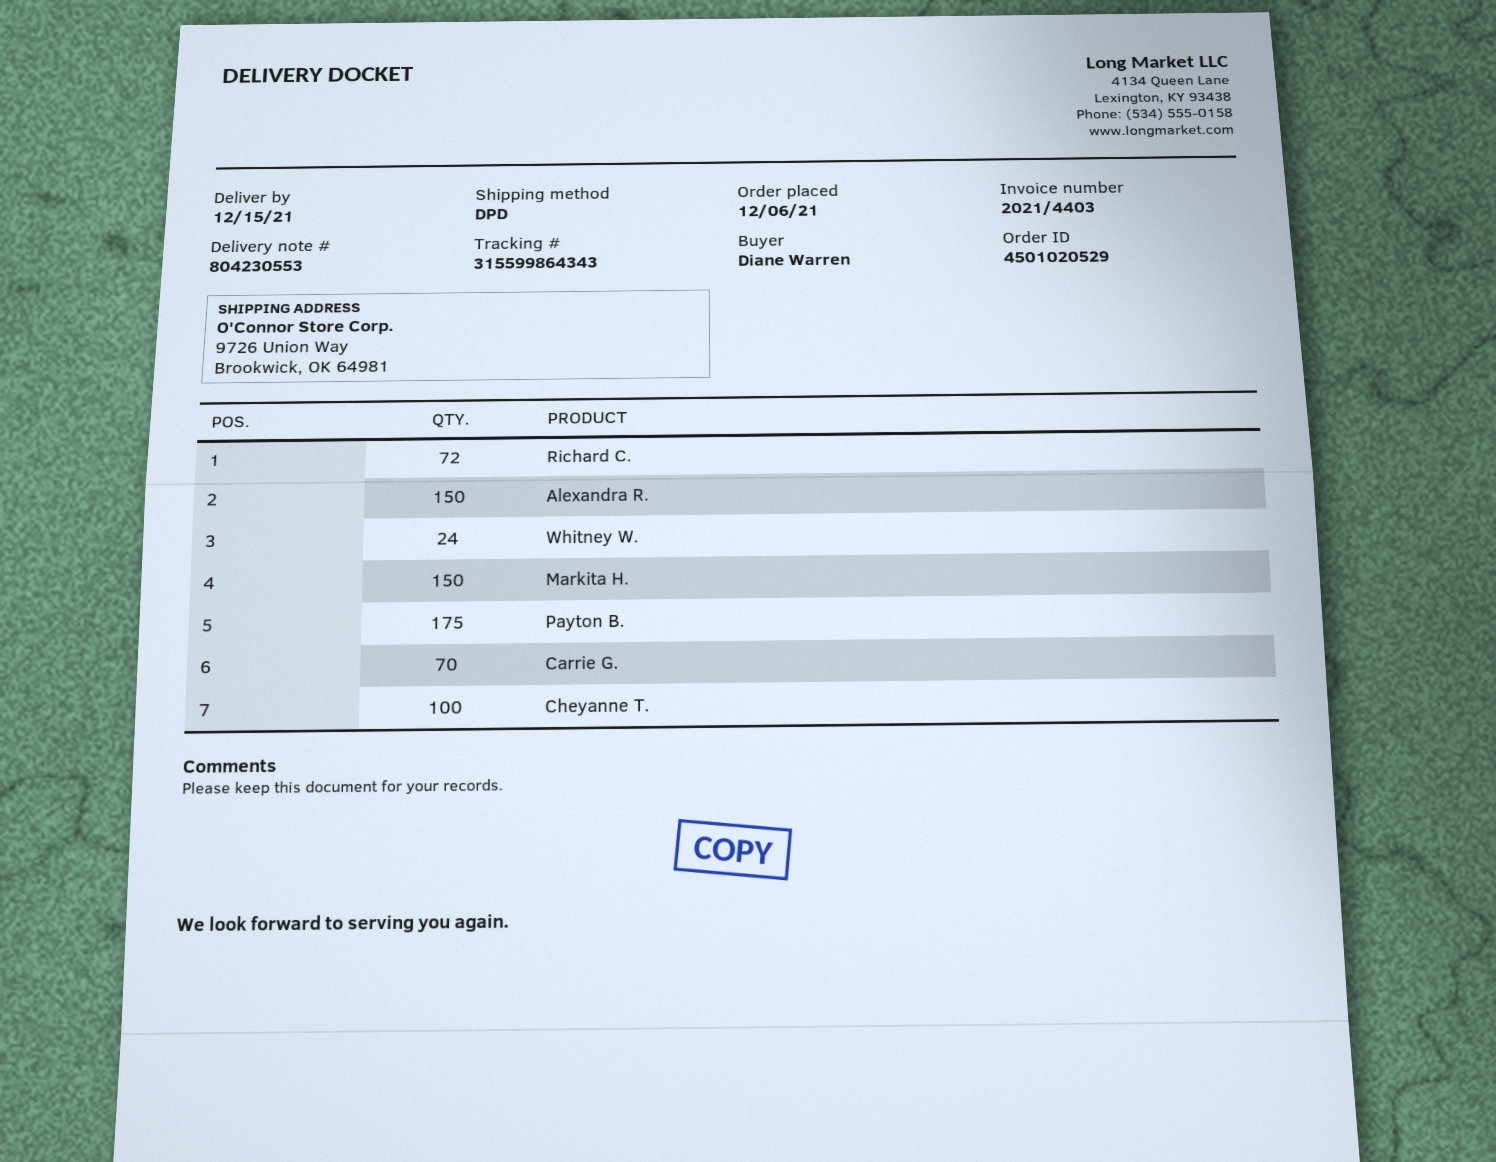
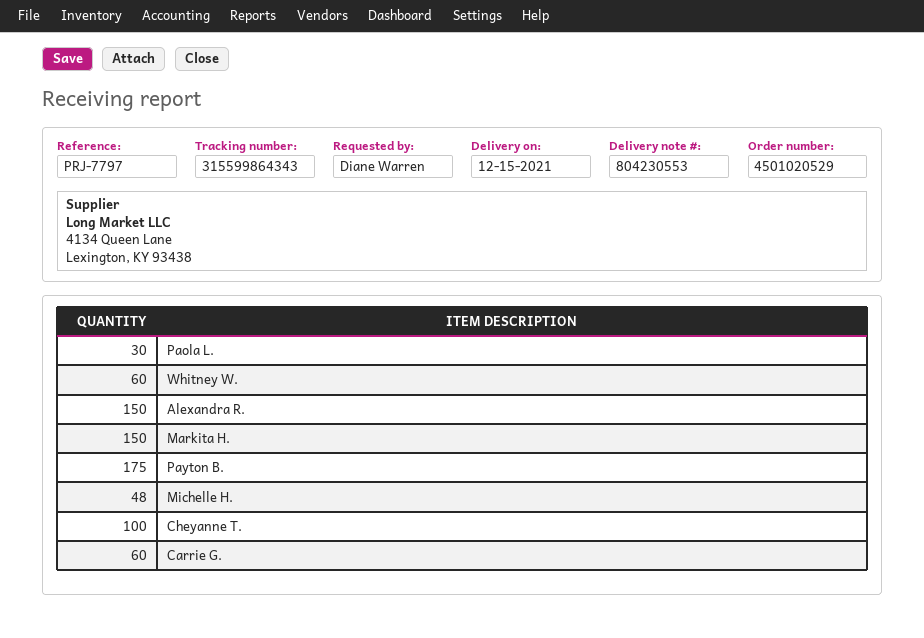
Richard C.: 72 -> none
Whitney W.: 24 -> 60
Carrie G.: 70 -> 60
Paola L.: none -> 30
Michelle H.: none -> 48

